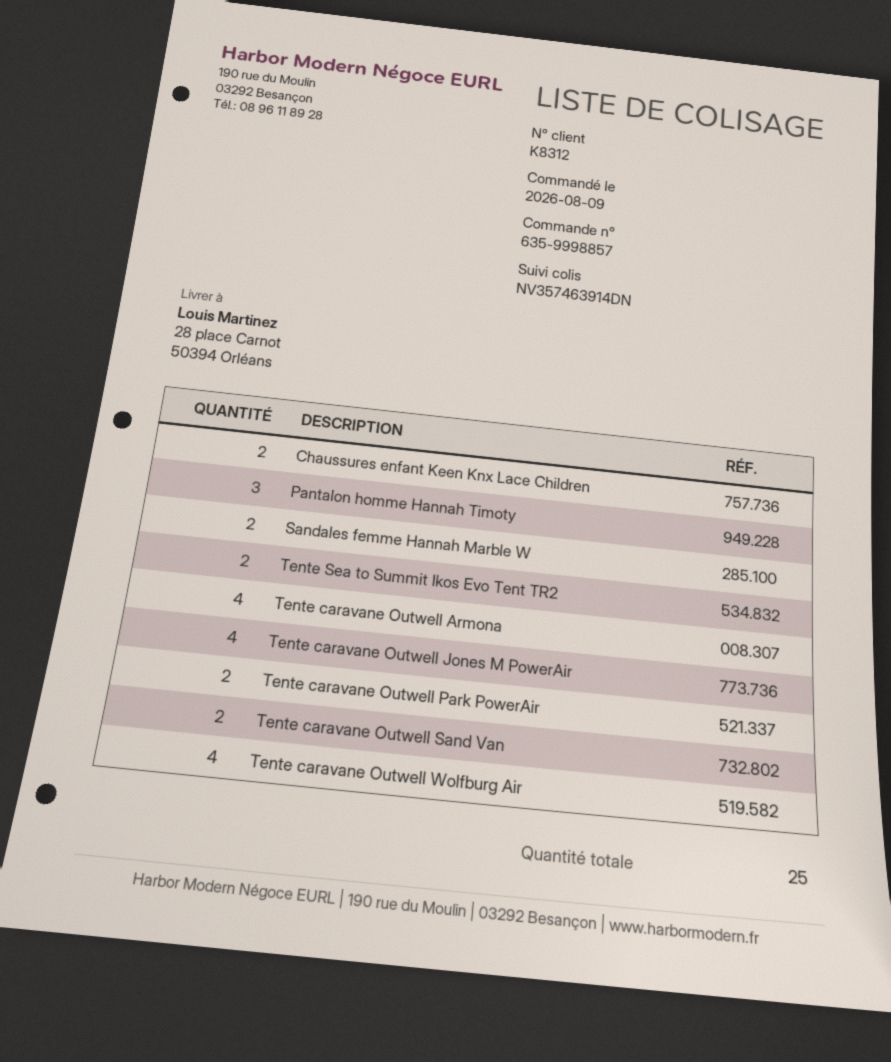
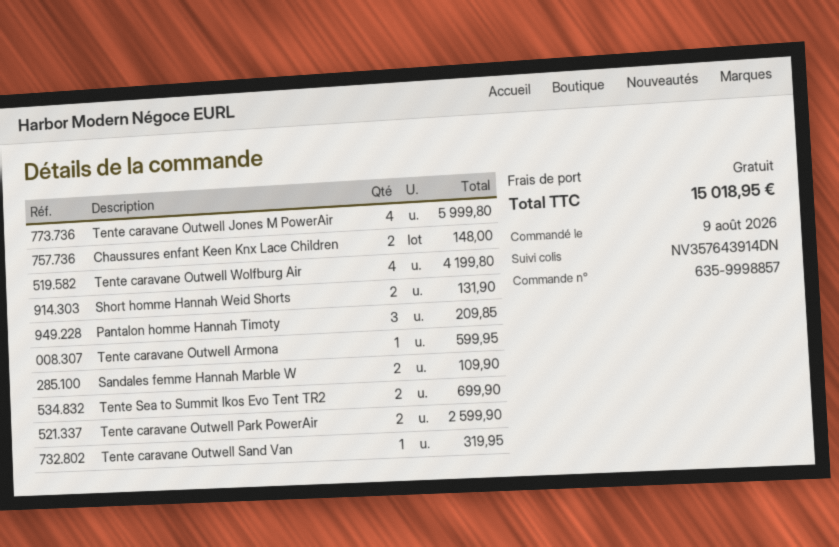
tracking number: NV357463914DN -> NV357643914DN
Tente caravane Outwell Armona: 4 -> 1
Tente caravane Outwell Sand Van: 2 -> 1
Short homme Hannah Weid Shorts: none -> 2

